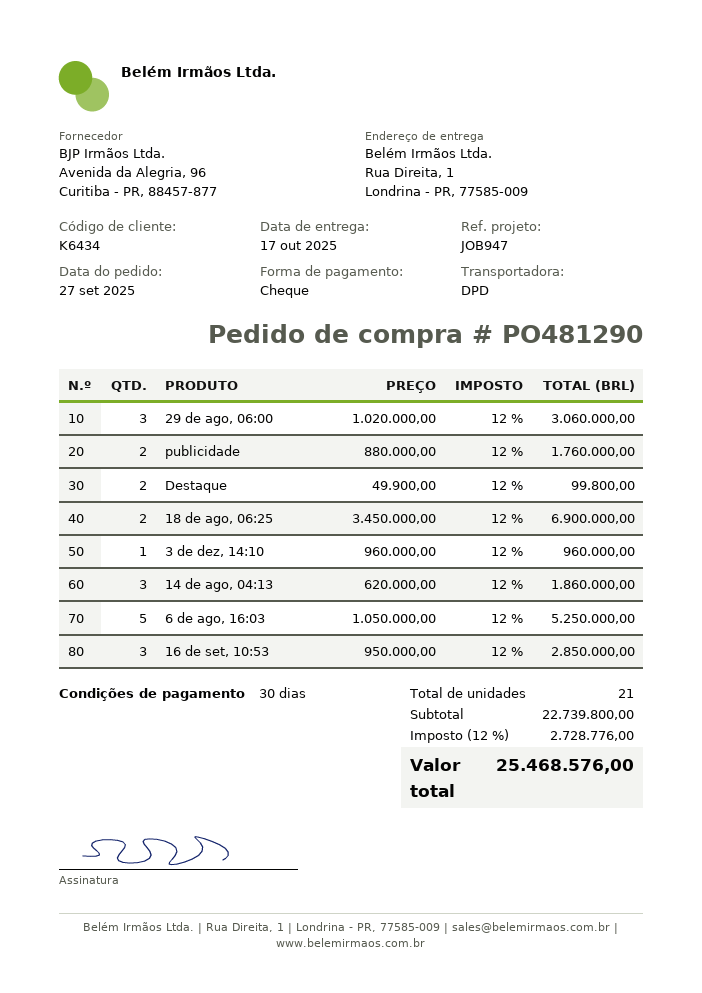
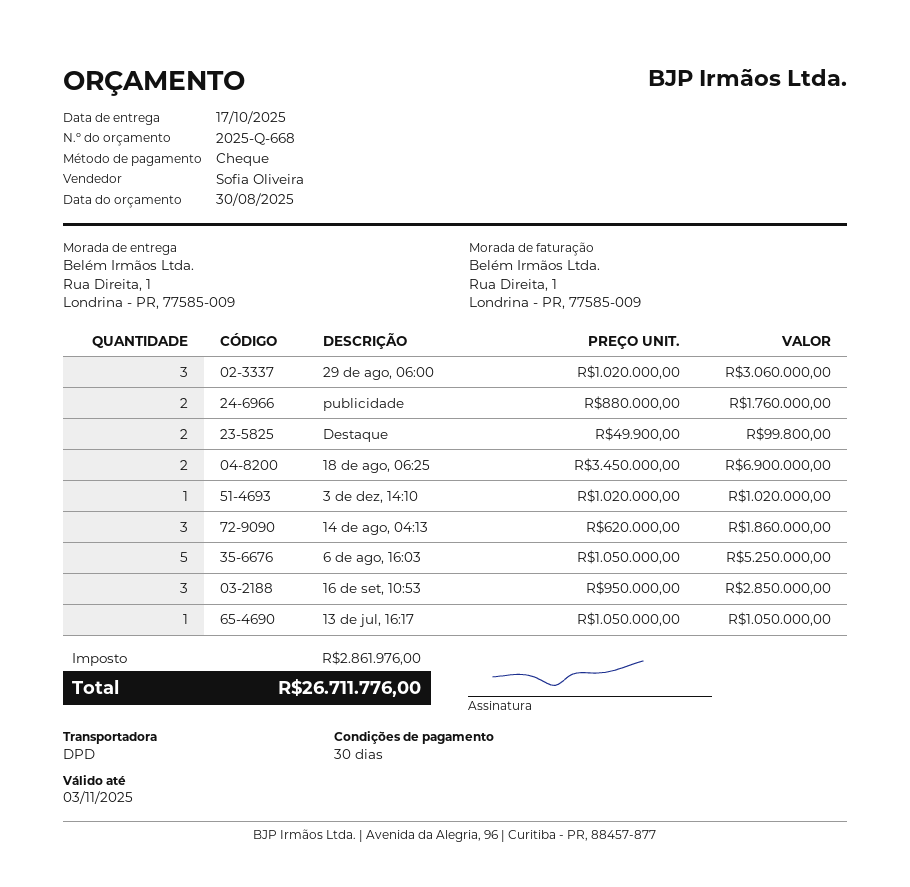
3 de dez, 14:10: 1 x 960000.00 = 960000.00 -> 1 x 1020000.00 = 1020000.00
13 de jul, 16:17: none -> 1 x 1050000.00 = 1050000.00
tax: 2728776.00 -> 2861976.00
total: 25468576.00 -> 26711776.00

